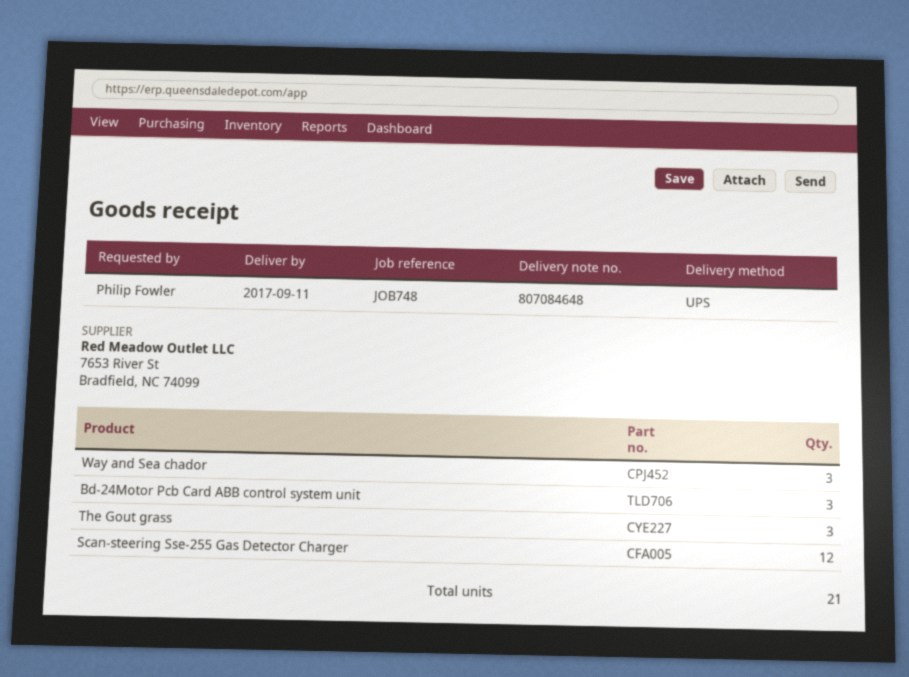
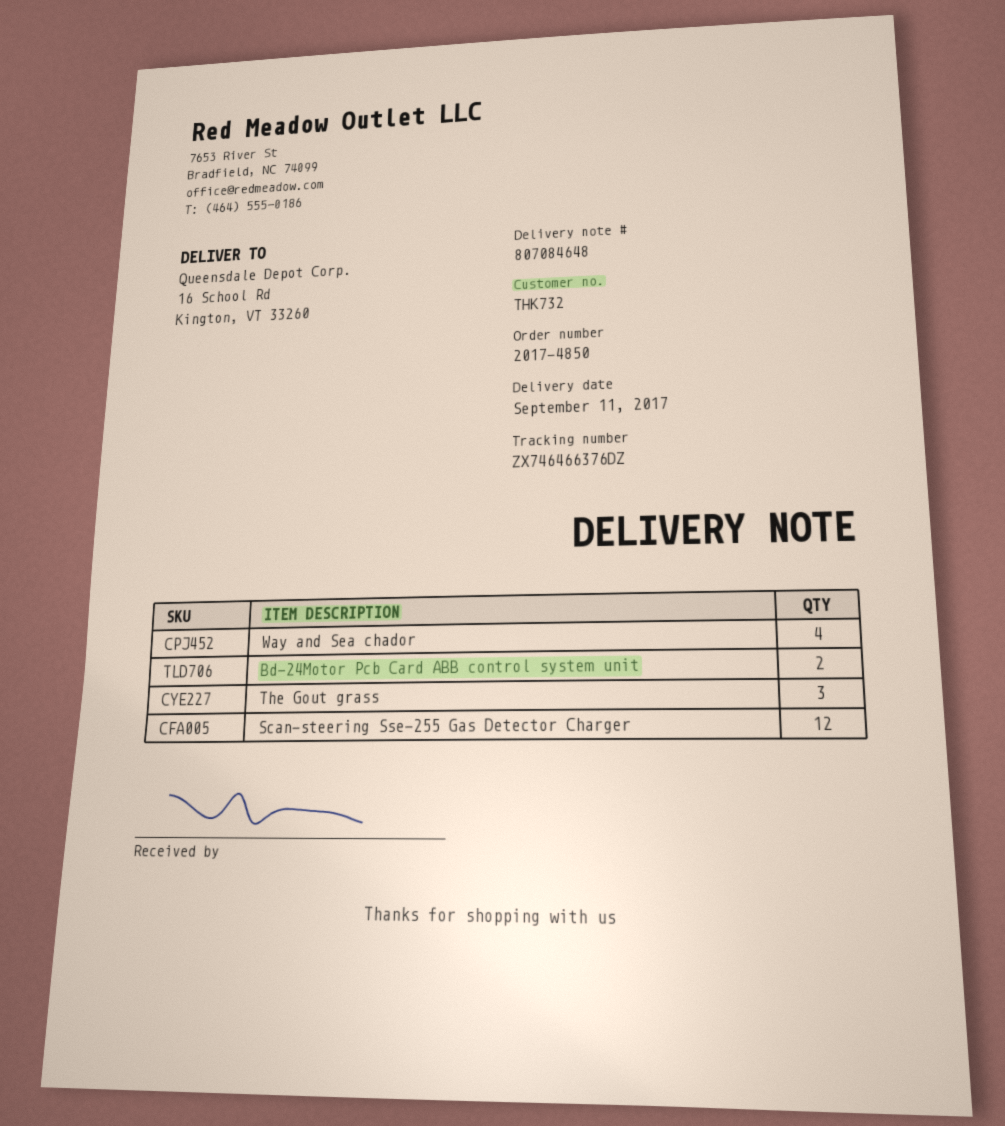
Way and Sea chador: 3 -> 4
Bd-24Motor Pcb Card ABB control system unit: 3 -> 2

